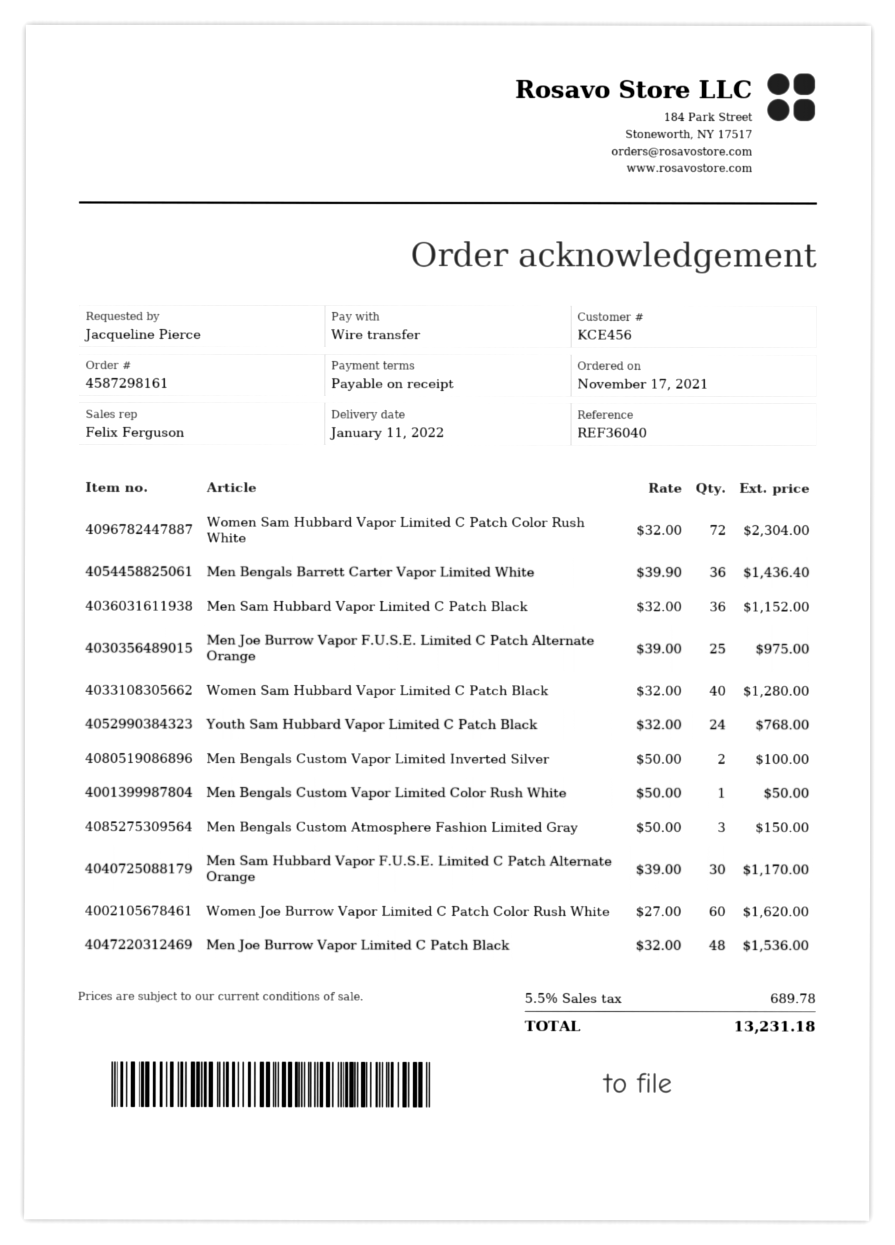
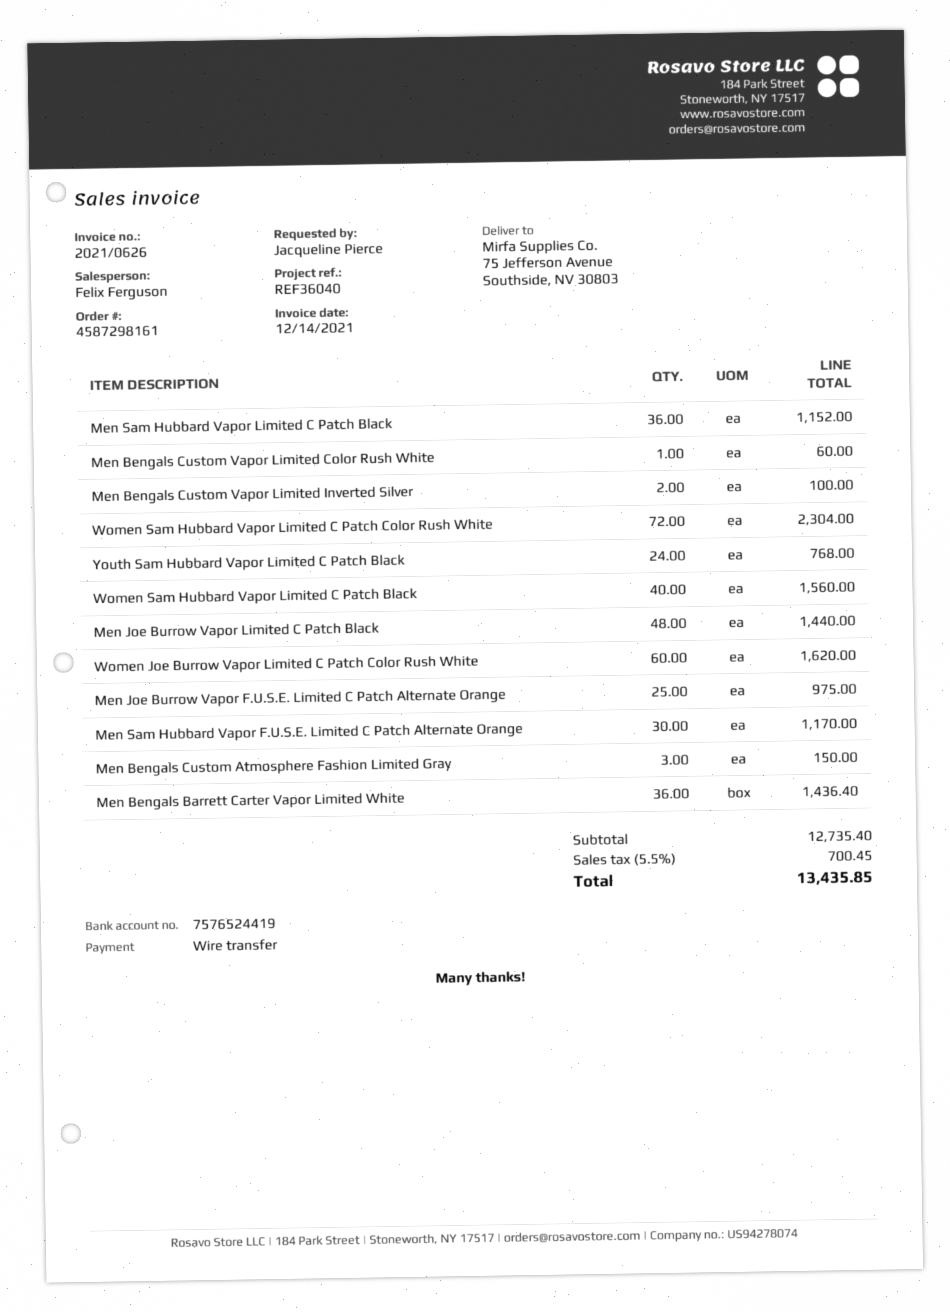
Women Sam Hubbard Vapor Limited C Patch Black: 40 for 1280.00 -> 40 for 1560.00
Men Bengals Custom Vapor Limited Color Rush White: 1 for 50.00 -> 1 for 60.00
Men Joe Burrow Vapor Limited C Patch Black: 48 for 1536.00 -> 48 for 1440.00
tax: 5.5% = 689.78 -> 5.5% = 700.45
total: 13231.18 -> 13435.85

